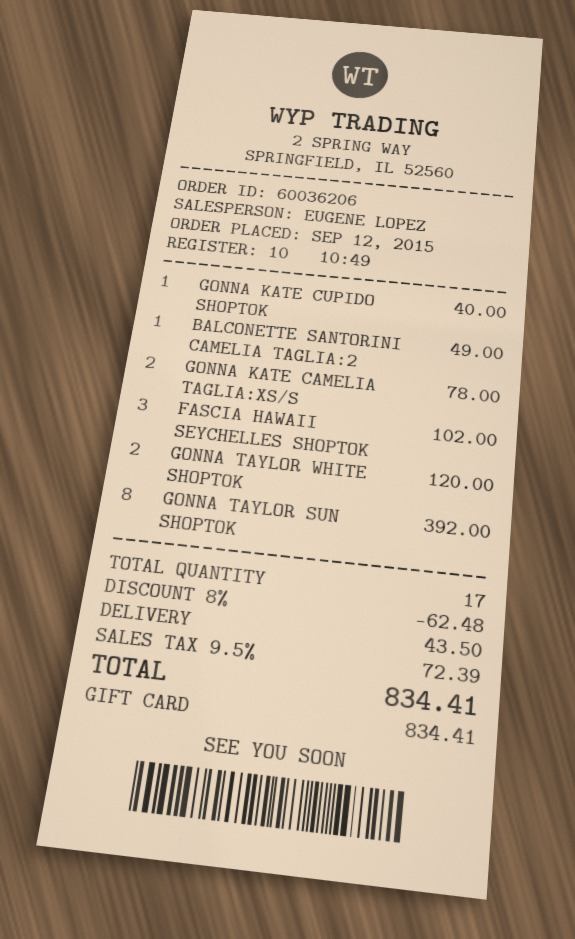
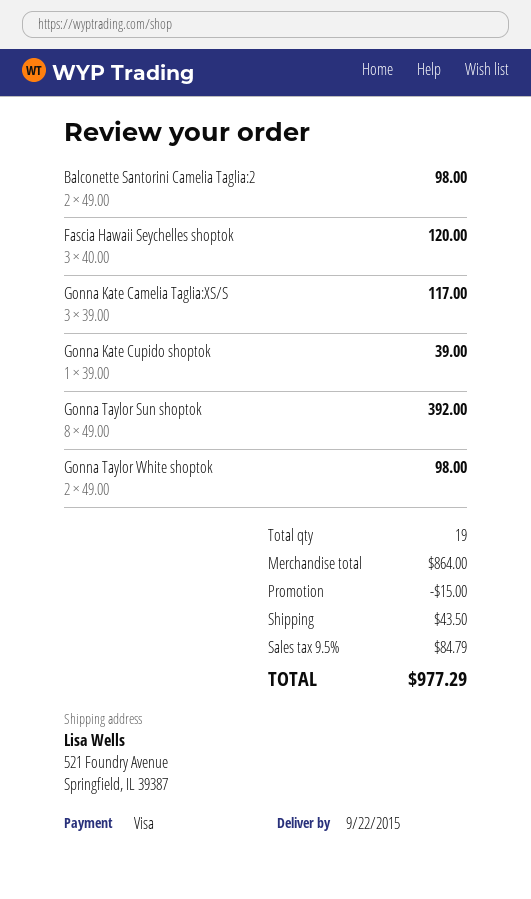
payment method: gift card -> Visa
GONNA KATE CUPIDO SHOPTOK: 1 for 40.00 -> 1 for 39.00
BALCONETTE SANTORINI CAMELIA TAGLIA:2: 1 for 49.00 -> 2 for 98.00
GONNA KATE CAMELIA TAGLIA:XS/S: 2 for 78.00 -> 3 for 117.00
FASCIA HAWAII SEYCHELLES SHOPTOK: 3 for 102.00 -> 3 for 120.00
GONNA TAYLOR WHITE SHOPTOK: 2 for 120.00 -> 2 for 98.00
total quantity: 17 -> 19
discount: 62.48 -> 15.00
tax: 9.5% = 72.39 -> 9.5% = 84.79
total: 834.41 -> 977.29

